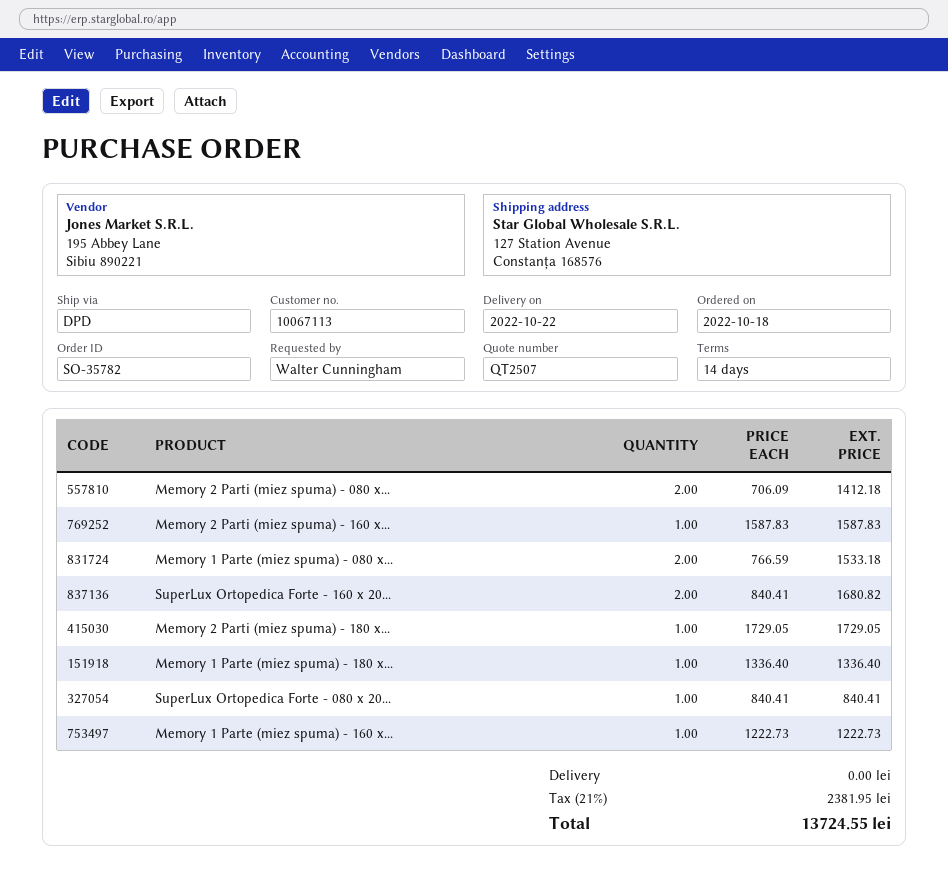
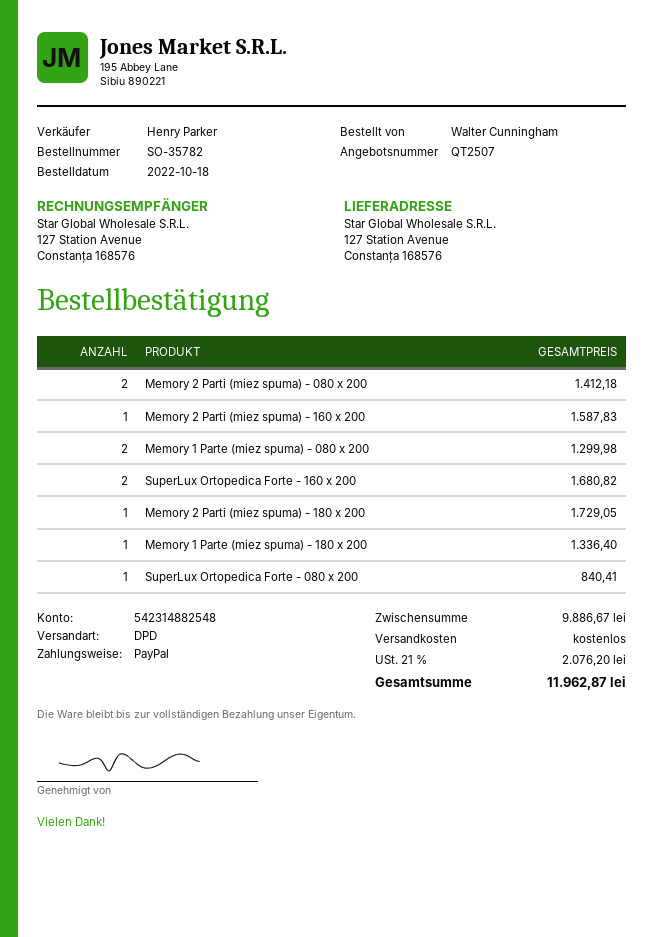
Memory 1 Parte (miez spuma) - 080 x...: 2 for 1533.18 -> 2 for 1299.98
Memory 1 Parte (miez spuma) - 160 x...: 1 for 1222.73 -> none
tax: 21% = 2381.95 -> 21% = 2076.20
total: 13724.55 -> 11962.87

